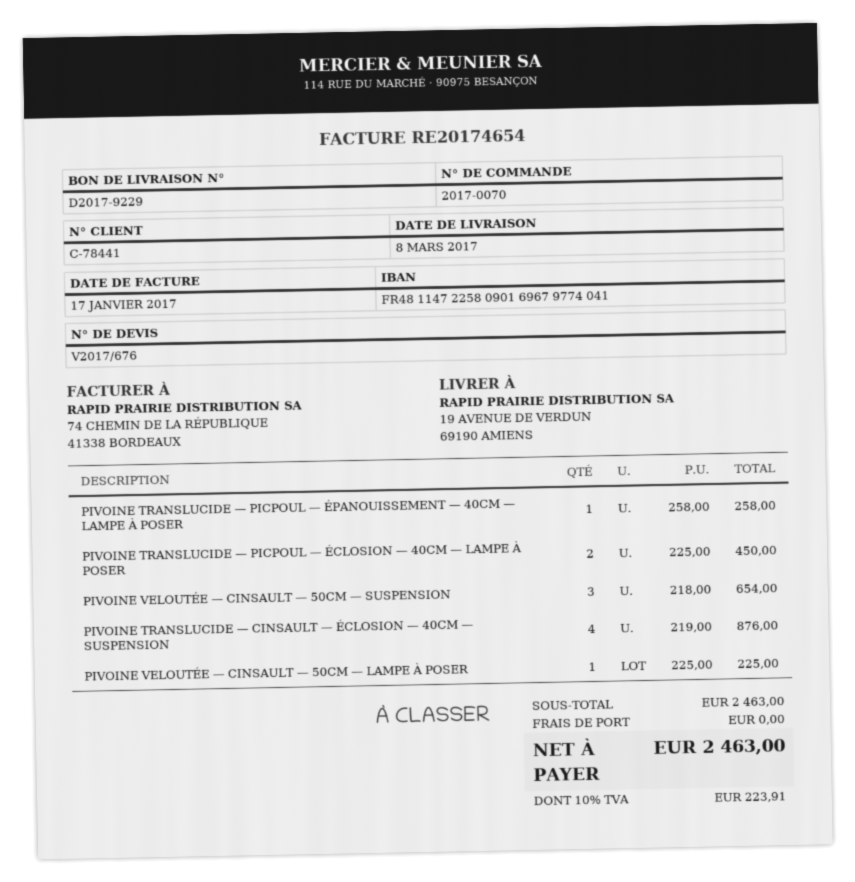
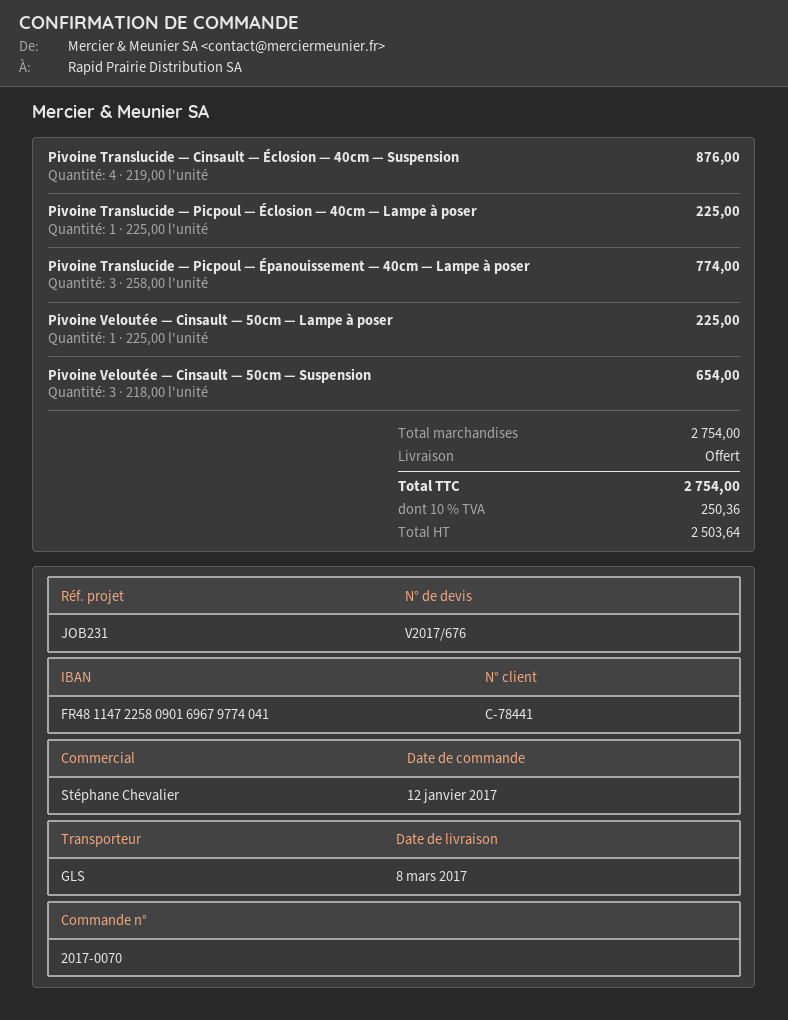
PIVOINE TRANSLUCIDE — PICPOUL — ÉPANOUISSEMENT — 40CM — LAMPE À POSER: 1 x 258.00 = 258.00 -> 3 x 258.00 = 774.00
PIVOINE TRANSLUCIDE — PICPOUL — ÉCLOSION — 40CM — LAMPE À POSER: 2 x 225.00 = 450.00 -> 1 x 225.00 = 225.00
subtotal: 2463.00 -> 2754.00
tax: 10% = 223.91 -> 10% = 250.36
total: 2463.00 -> 2754.00

